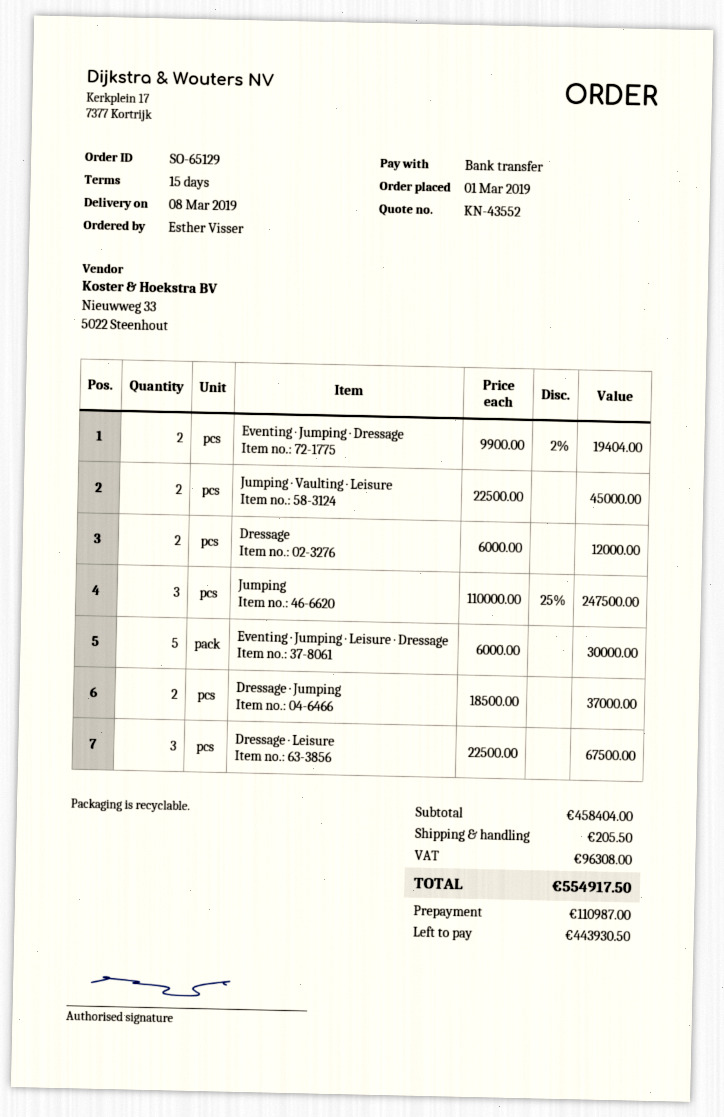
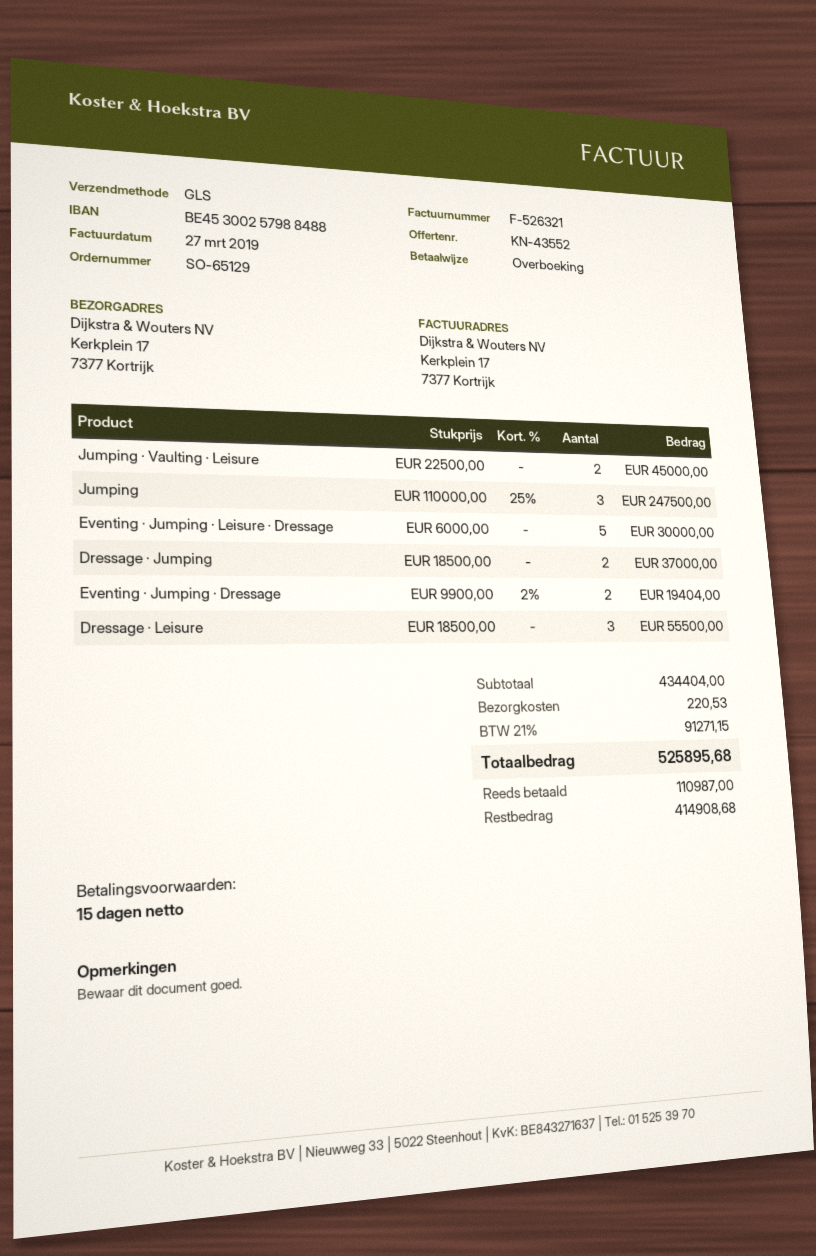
Dressage: 2 x 6000.00 = 12000.00 -> none
Dressage · Leisure: 3 x 22500.00 = 67500.00 -> 3 x 18500.00 = 55500.00
subtotal: 458404.00 -> 434404.00
shipping: 205.50 -> 220.53
tax: 96308.00 -> 91271.15
total: 554917.50 -> 525895.68
balance: 443930.50 -> 414908.68

